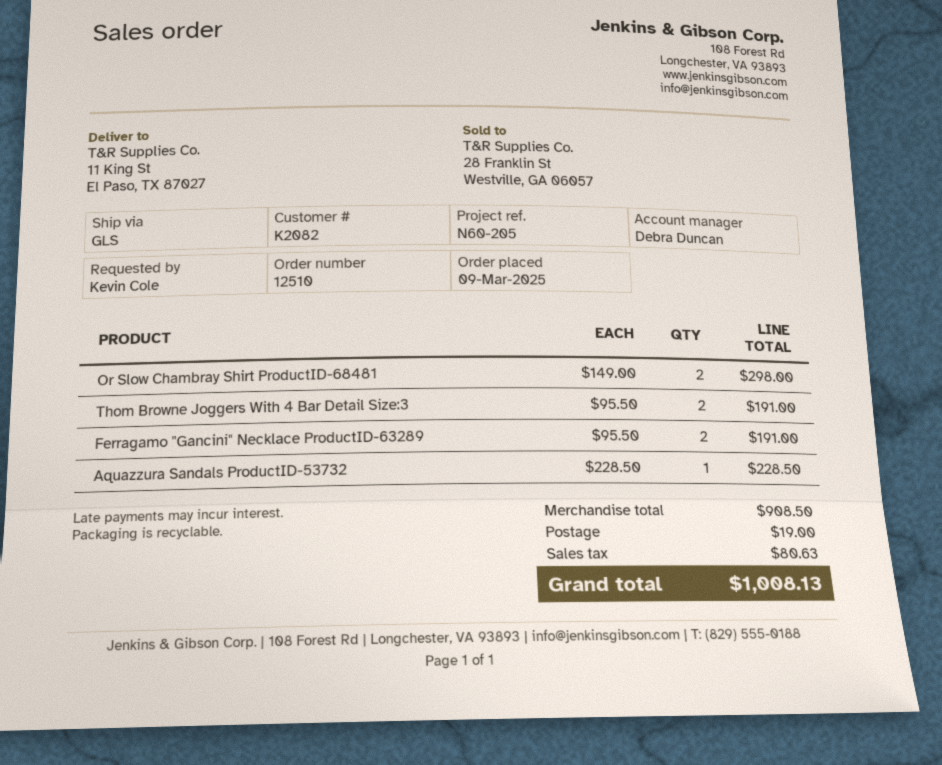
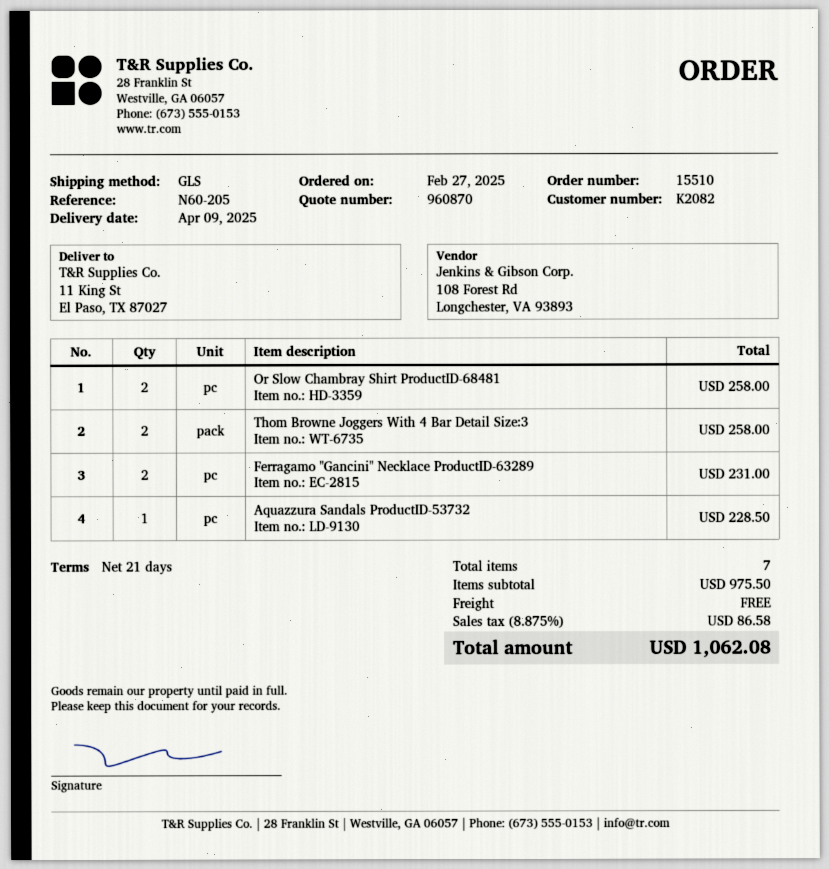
order number: 12510 -> 15510
order date: 2025-03-09 -> 2025-02-27
Or Slow Chambray Shirt ProductID-68481: 2 for 298.00 -> 2 for 258.00
Thom Browne Joggers With 4 Bar Detail Size:3: 2 for 191.00 -> 2 for 258.00
Ferragamo "Gancini" Necklace ProductID-63289: 2 for 191.00 -> 2 for 231.00
subtotal: 908.50 -> 975.50
shipping: 19.00 -> 0.00
tax: 80.63 -> 86.58
total: 1008.13 -> 1062.08

